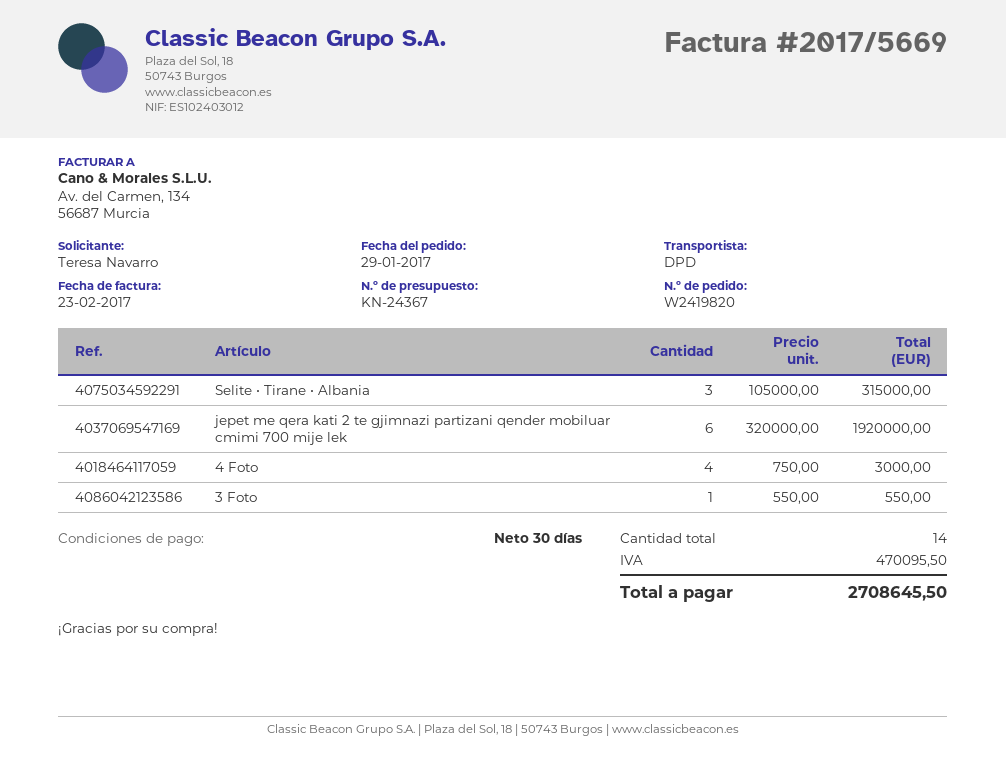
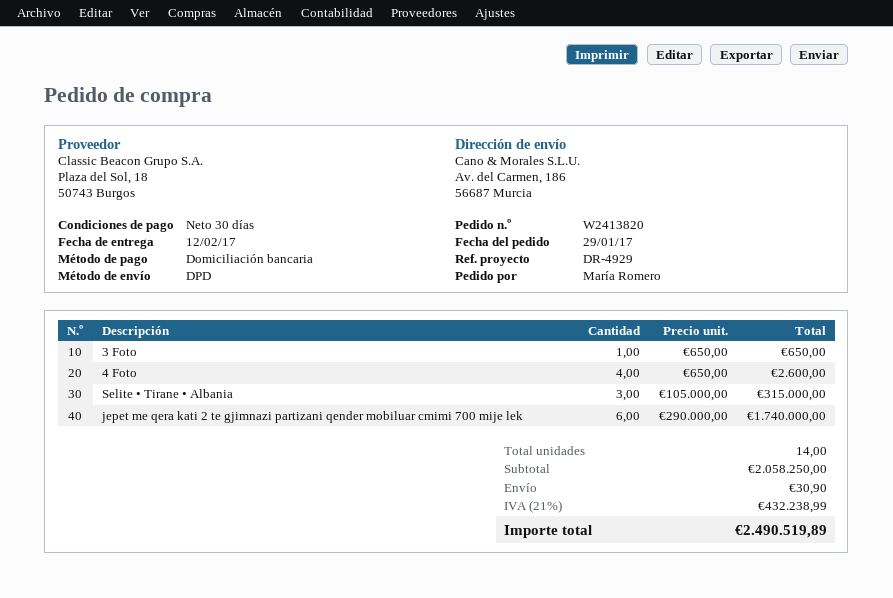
order number: W2419820 -> W2413820
ordered by: Teresa Navarro -> María Romero
jepet me qera kati 2 te gjimnazi partizani qender mobiluar cmimi 700 mije lek: 6 x 320000.00 = 1920000.00 -> 6 x 290000.00 = 1740000.00
4 Foto: 4 x 750.00 = 3000.00 -> 4 x 650.00 = 2600.00
3 Foto: 1 x 550.00 = 550.00 -> 1 x 650.00 = 650.00
shipping: none -> 30.90
tax: 470095.50 -> 432238.99
total: 2708645.50 -> 2490519.89

